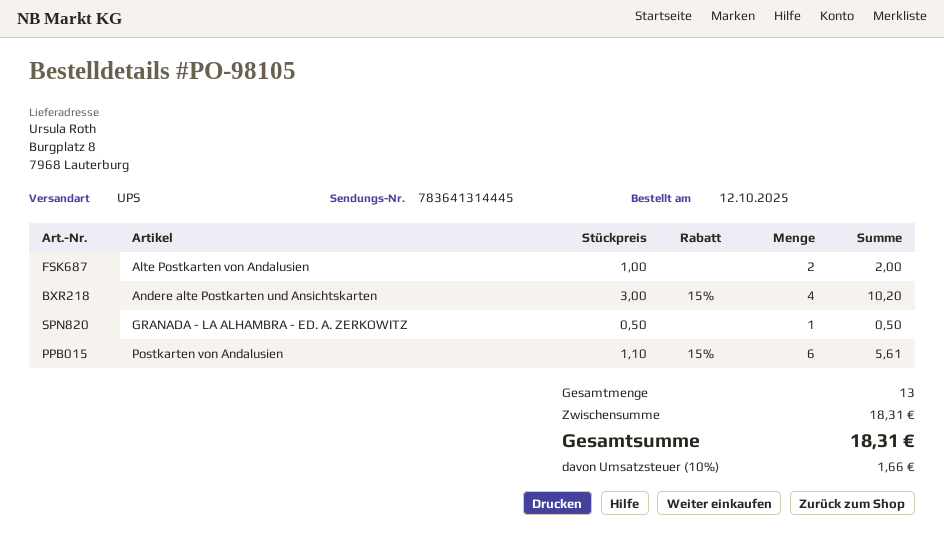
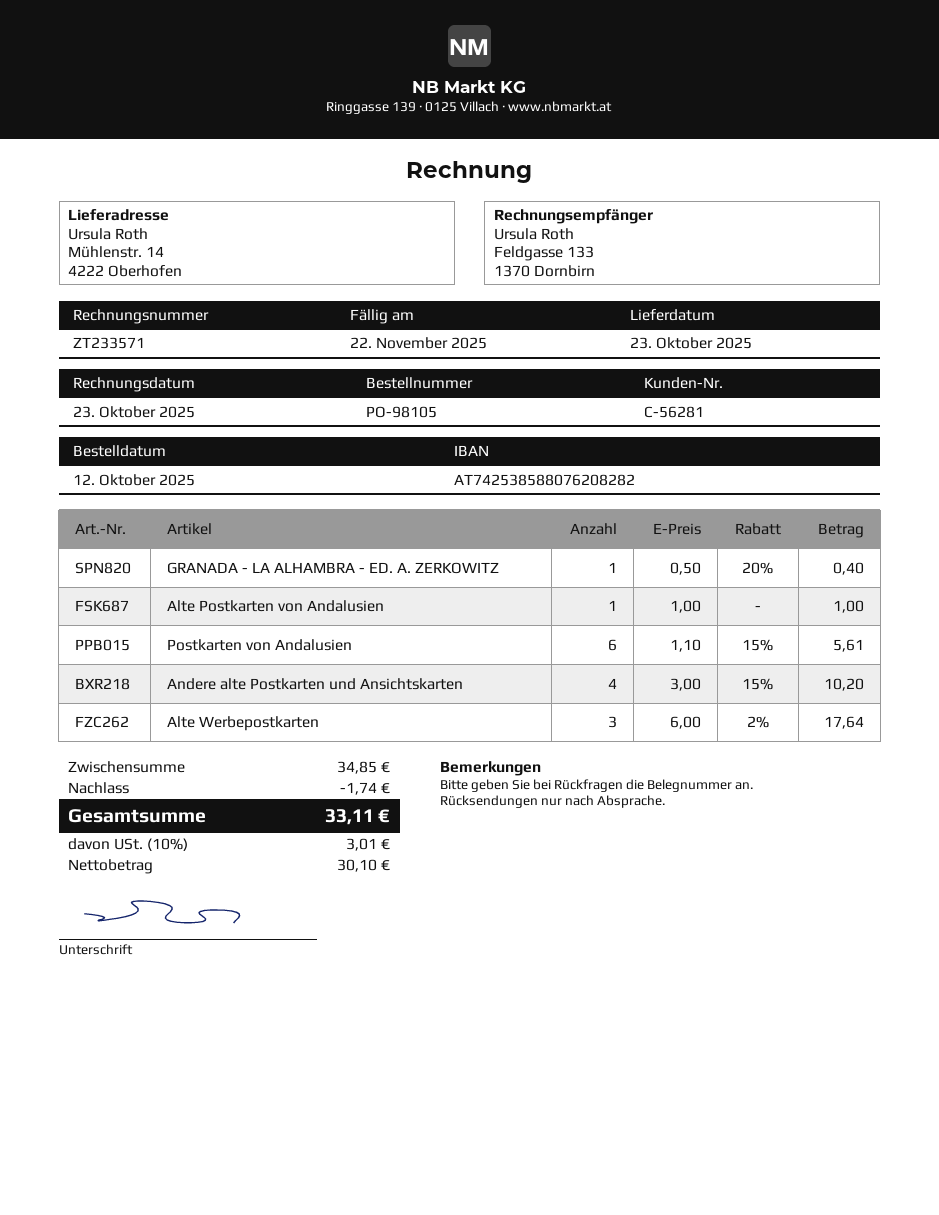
ship to: Burgplatz 8, 7968 Lauterburg -> Mühlenstr. 14, 4222 Oberhofen
Alte Postkarten von Andalusien: 2 x 1.00 = 2.00 -> 1 x 1.00 = 1.00
GRANADA - LA ALHAMBRA - ED. A. ZERKOWITZ: 1 x 0.50 = 0.50 -> 1 x 0.50 - 20% = 0.40
Alte Werbepostkarten: none -> 3 x 6.00 - 2% = 17.64
subtotal: 18.31 -> 34.85
discount: none -> 1.74
tax: 10% = 1.66 -> 10% = 3.01
total: 18.31 -> 33.11

